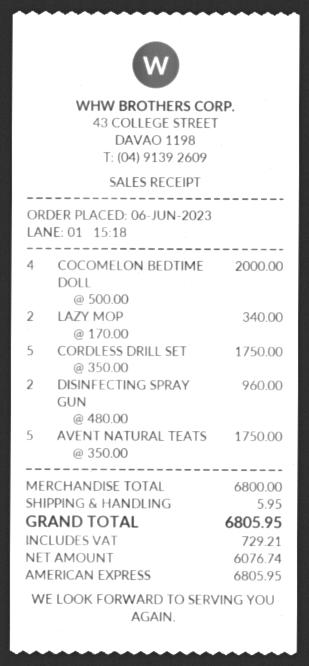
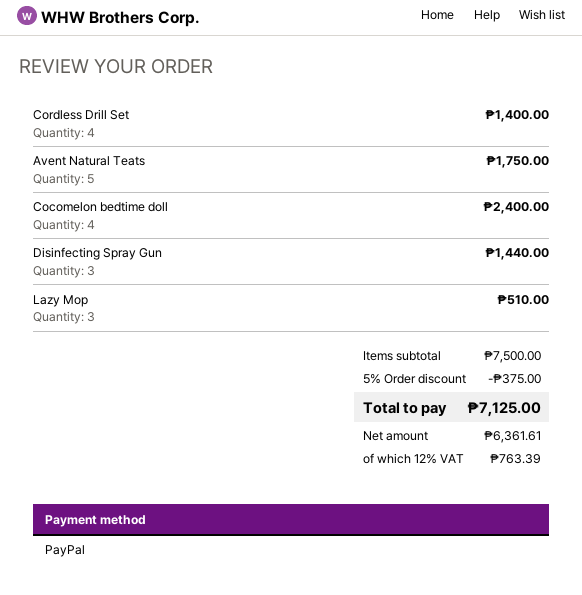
payment method: American Express -> PayPal
COCOMELON BEDTIME DOLL: 4 for 2000.00 -> 4 for 2400.00
LAZY MOP: 2 for 340.00 -> 3 for 510.00
CORDLESS DRILL SET: 5 for 1750.00 -> 4 for 1400.00
DISINFECTING SPRAY GUN: 2 for 960.00 -> 3 for 1440.00
subtotal: 6800.00 -> 7500.00
discount: none -> 5% = 375.00
shipping: 5.95 -> none
net: 6076.74 -> 6361.61
tax: 729.21 -> 763.39
total: 6805.95 -> 7125.00

